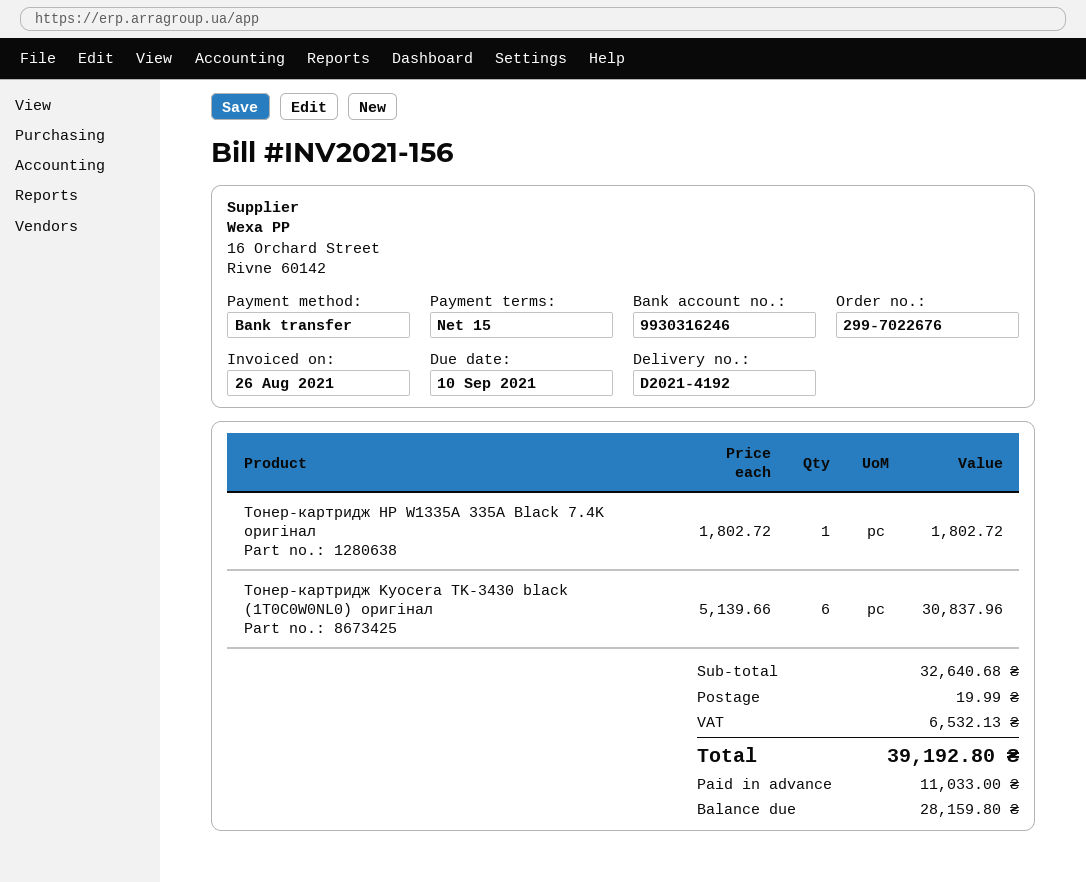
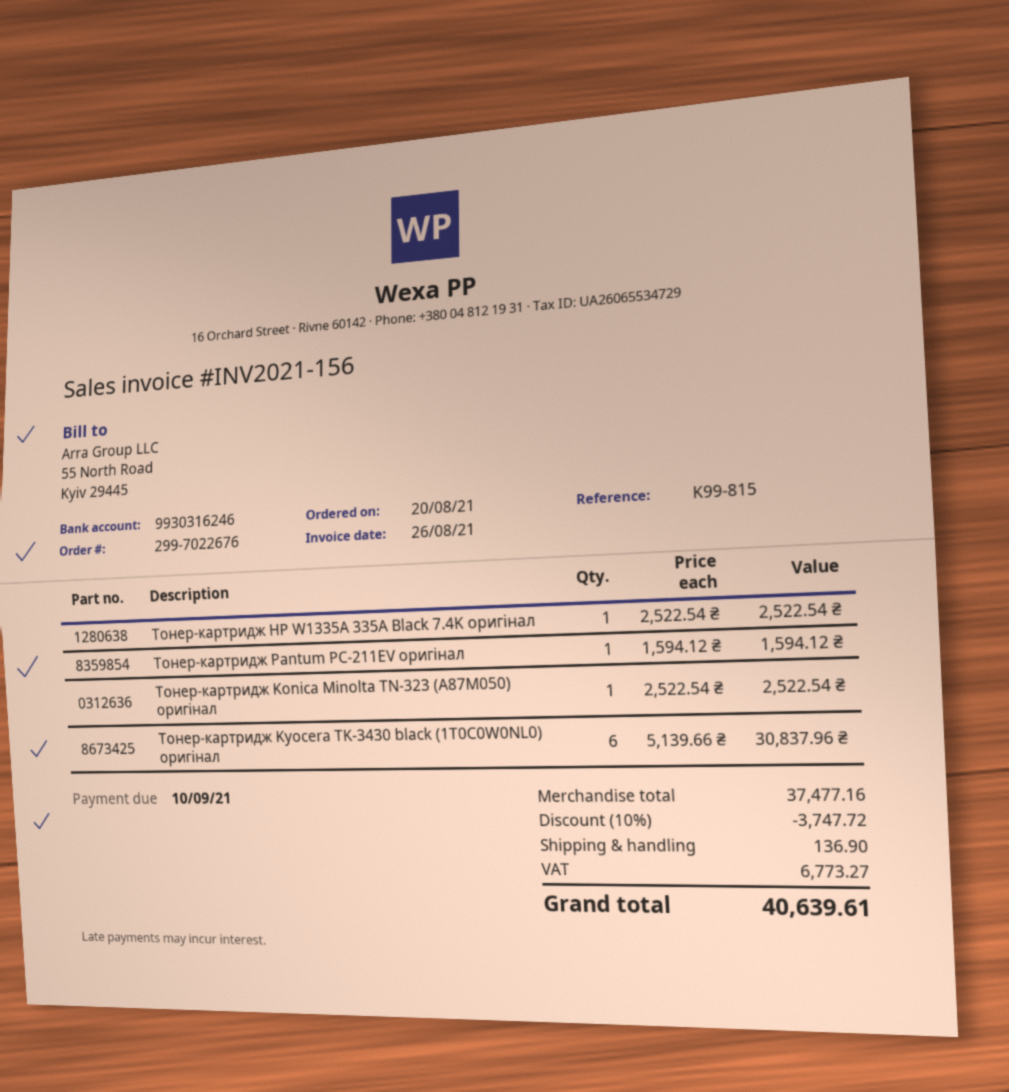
Тонер-картридж HP W1335A 335A Black 7.4K оригінал: 1 x 1802.72 = 1802.72 -> 1 x 2522.54 = 2522.54
Тонер-картридж Pantum PC-211EV оригінал: none -> 1 x 1594.12 = 1594.12
Тонер-картридж Konica Minolta TN-323 (A87M050) оригінал: none -> 1 x 2522.54 = 2522.54
subtotal: 32640.68 -> 37477.16
discount: none -> 10% = 3747.72
shipping: 19.99 -> 136.90
tax: 6532.13 -> 6773.27
total: 39192.80 -> 40639.61

